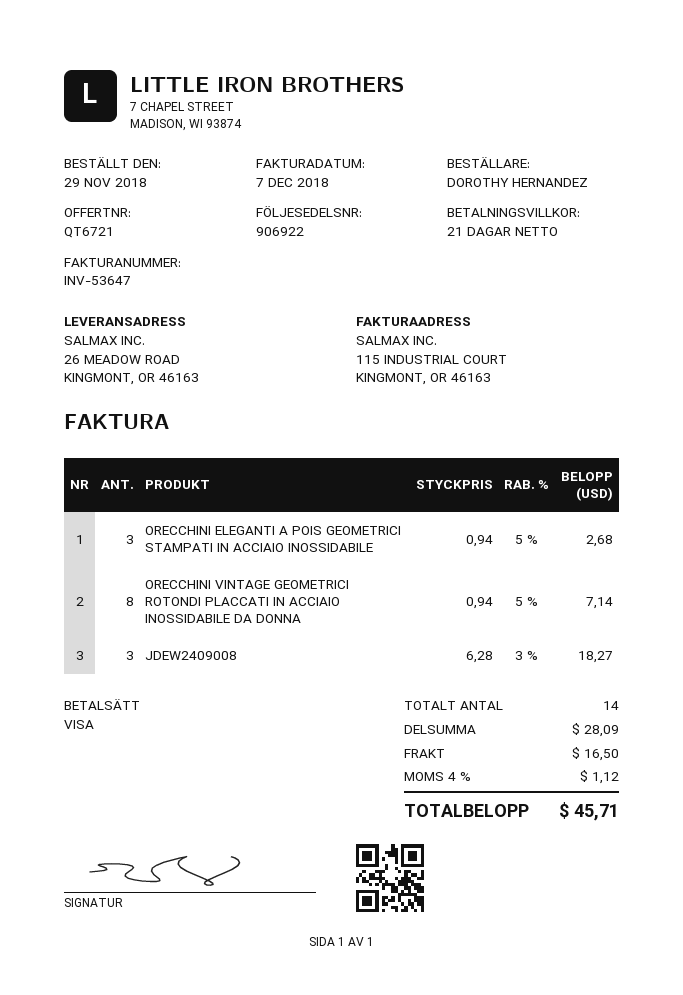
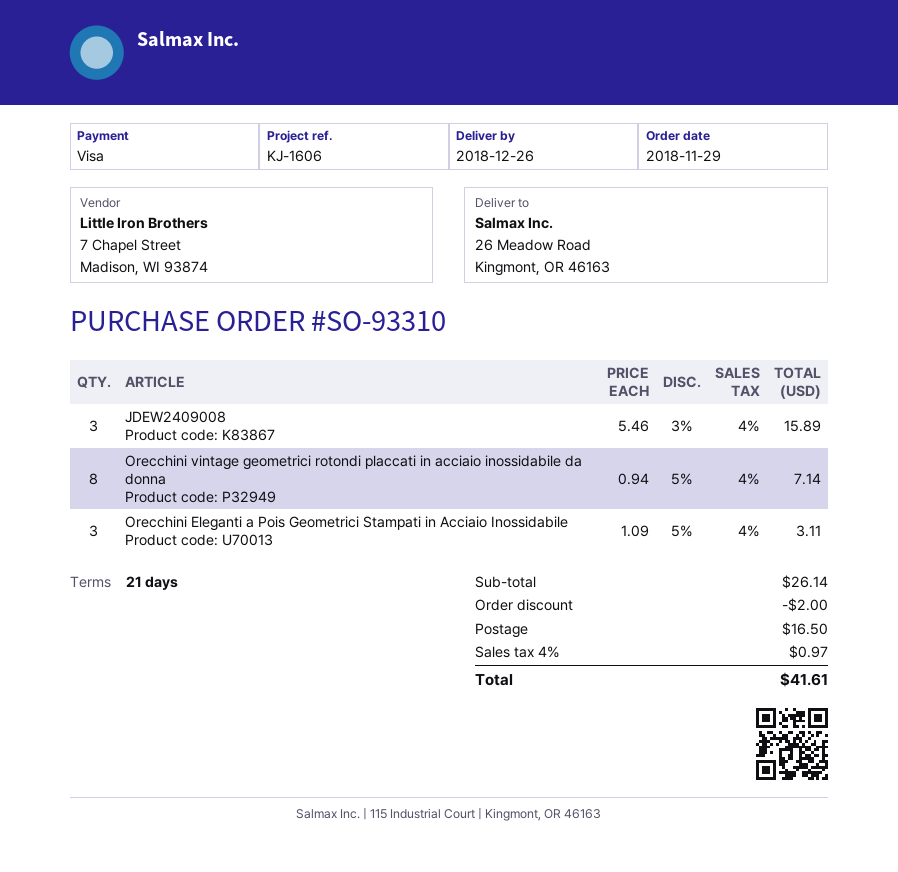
ORECCHINI ELEGANTI A POIS GEOMETRICI STAMPATI IN ACCIAIO INOSSIDABILE: 3 x 0.94 - 5% = 2.68 -> 3 x 1.09 - 5% = 3.11
JDEW2409008: 3 x 6.28 - 3% = 18.27 -> 3 x 5.46 - 3% = 15.89
subtotal: 28.09 -> 26.14
discount: none -> 2.00
tax: 4% = 1.12 -> 4% = 0.97
total: 45.71 -> 41.61

